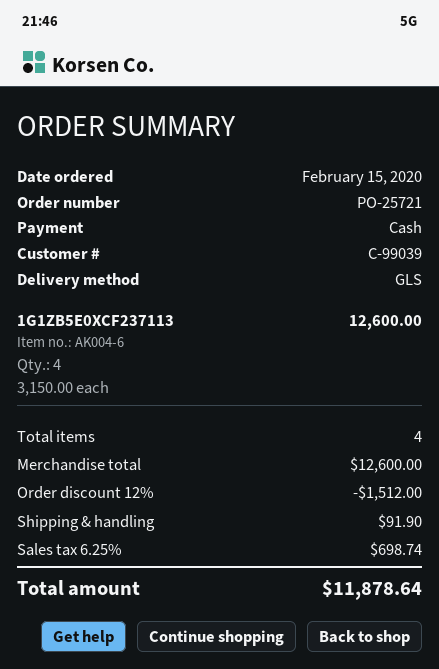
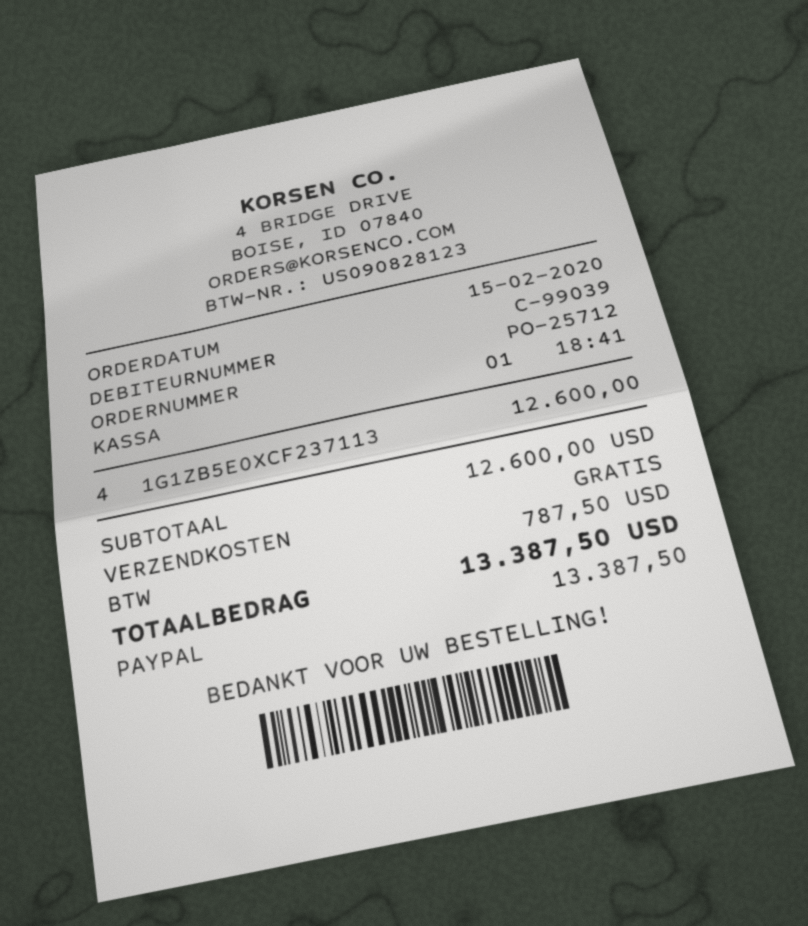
order number: PO-25721 -> PO-25712
payment method: cash -> PayPal
discount: 12% = 1512.00 -> none
shipping: 91.90 -> 0.00
tax: 698.74 -> 787.50
total: 11878.64 -> 13387.50

